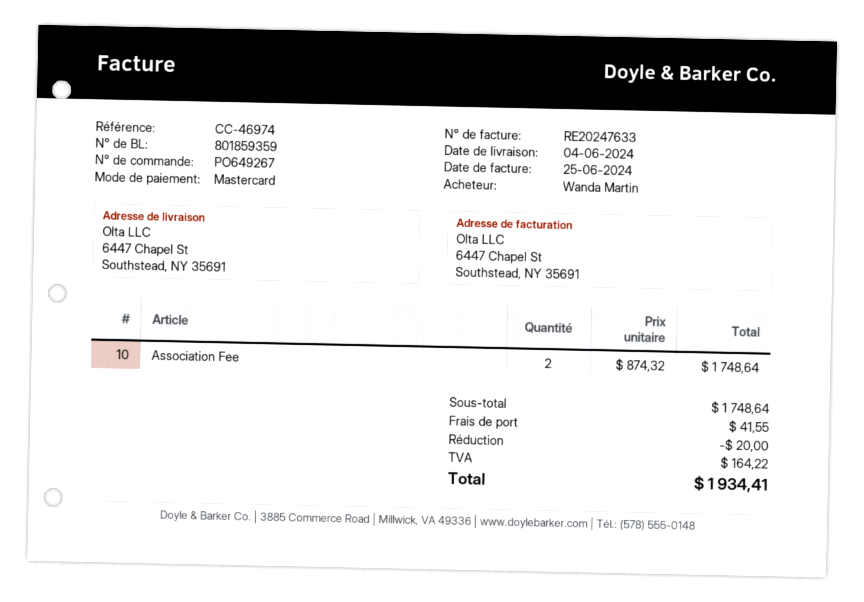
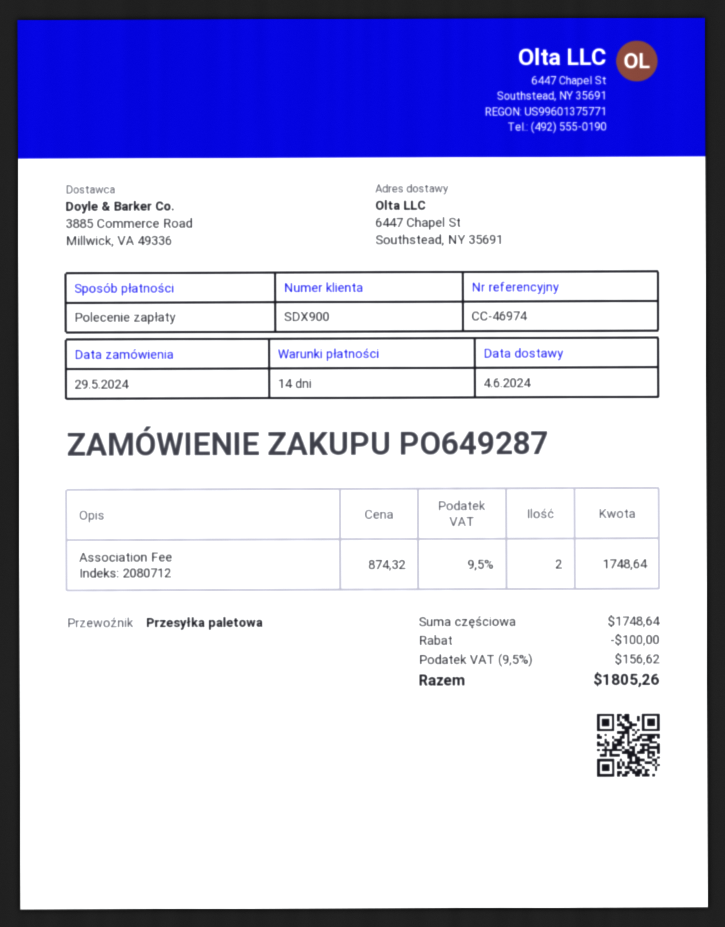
order number: PO649267 -> PO649287
payment method: Mastercard -> direct debit
discount: 20.00 -> 100.00
shipping: 41.55 -> none
tax: 164.22 -> 156.62
total: 1934.41 -> 1805.26

